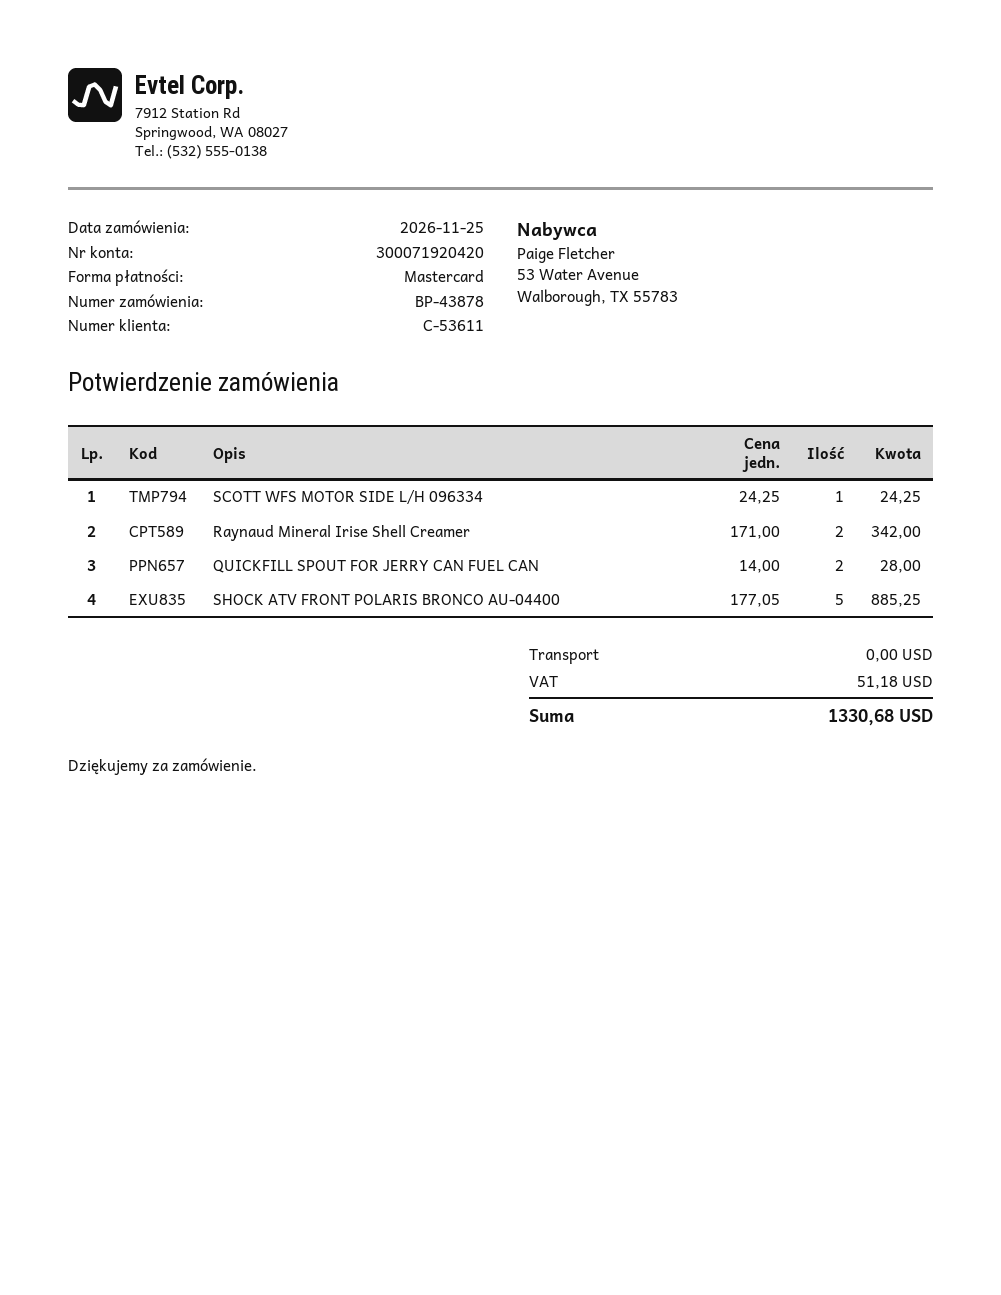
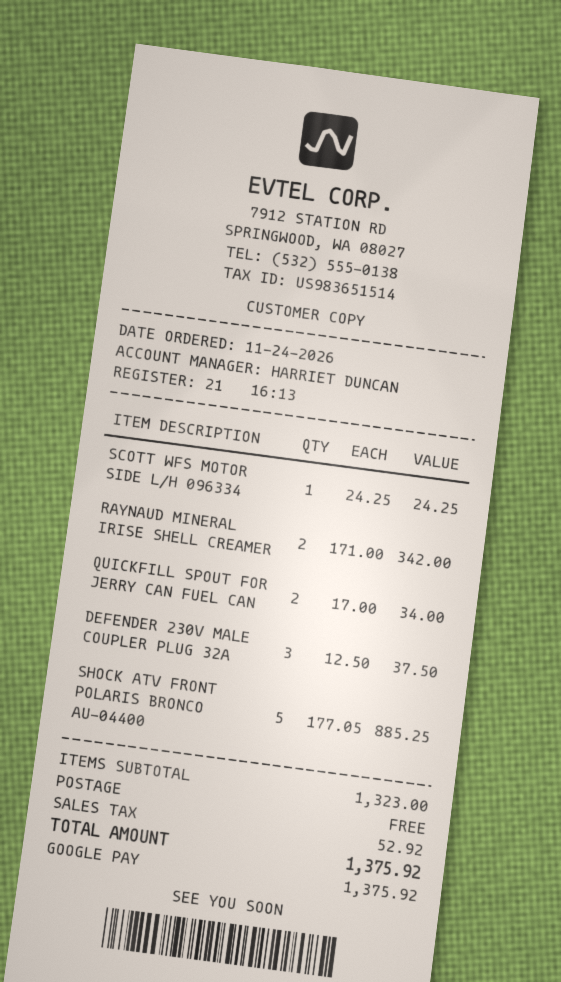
order date: 2026-11-25 -> 2026-11-24
payment method: Mastercard -> Google Pay
QUICKFILL SPOUT FOR JERRY CAN FUEL CAN: 2 x 14.00 = 28.00 -> 2 x 17.00 = 34.00
DEFENDER 230V MALE COUPLER PLUG 32A: none -> 3 x 12.50 = 37.50
tax: 51.18 -> 52.92
total: 1330.68 -> 1375.92

